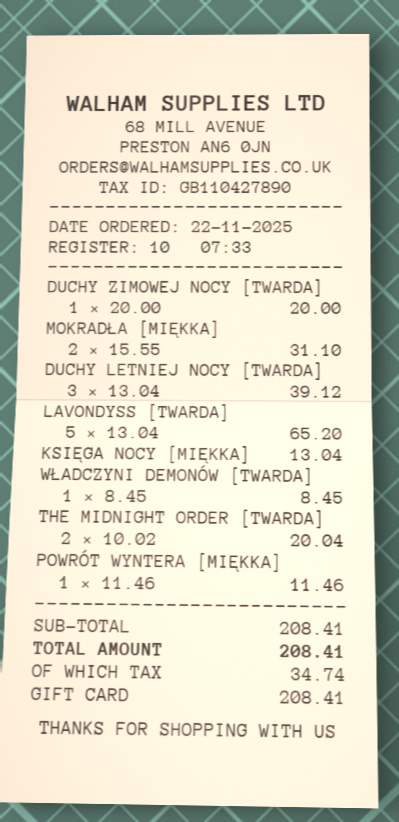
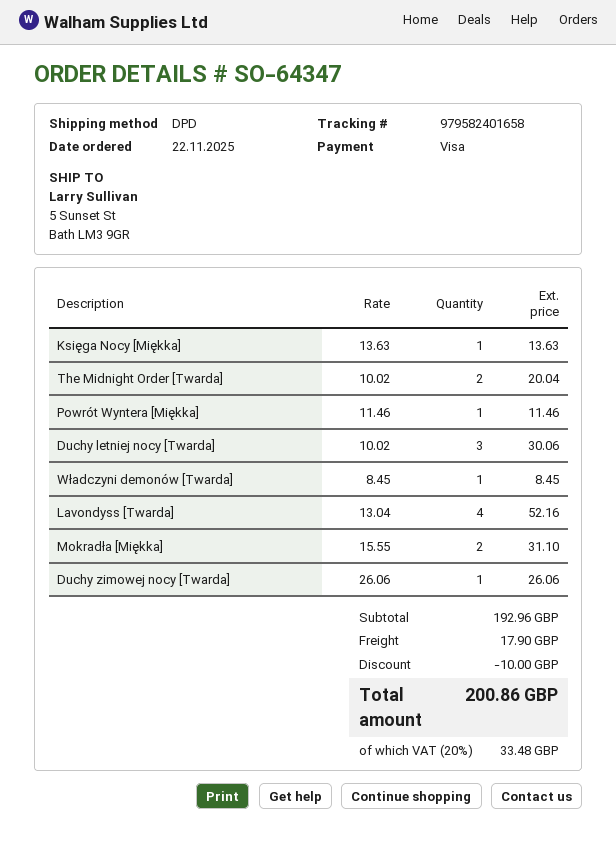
payment method: gift card -> Visa
DUCHY ZIMOWEJ NOCY [TWARDA]: 1 x 20.00 = 20.00 -> 1 x 26.06 = 26.06
DUCHY LETNIEJ NOCY [TWARDA]: 3 x 13.04 = 39.12 -> 3 x 10.02 = 30.06
LAVONDYSS [TWARDA]: 5 x 13.04 = 65.20 -> 4 x 13.04 = 52.16
KSIĘGA NOCY [MIĘKKA]: 1 x 13.04 = 13.04 -> 1 x 13.63 = 13.63
subtotal: 208.41 -> 192.96
discount: none -> 10.00
shipping: none -> 17.90
tax: 34.74 -> 33.48
total: 208.41 -> 200.86

